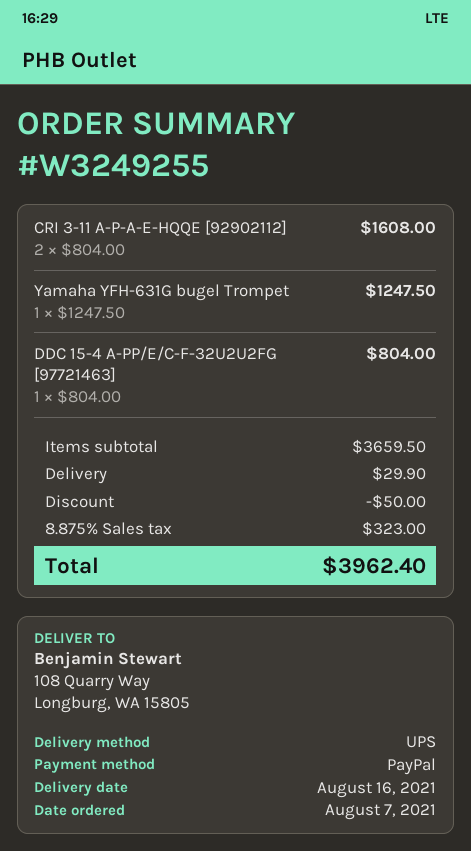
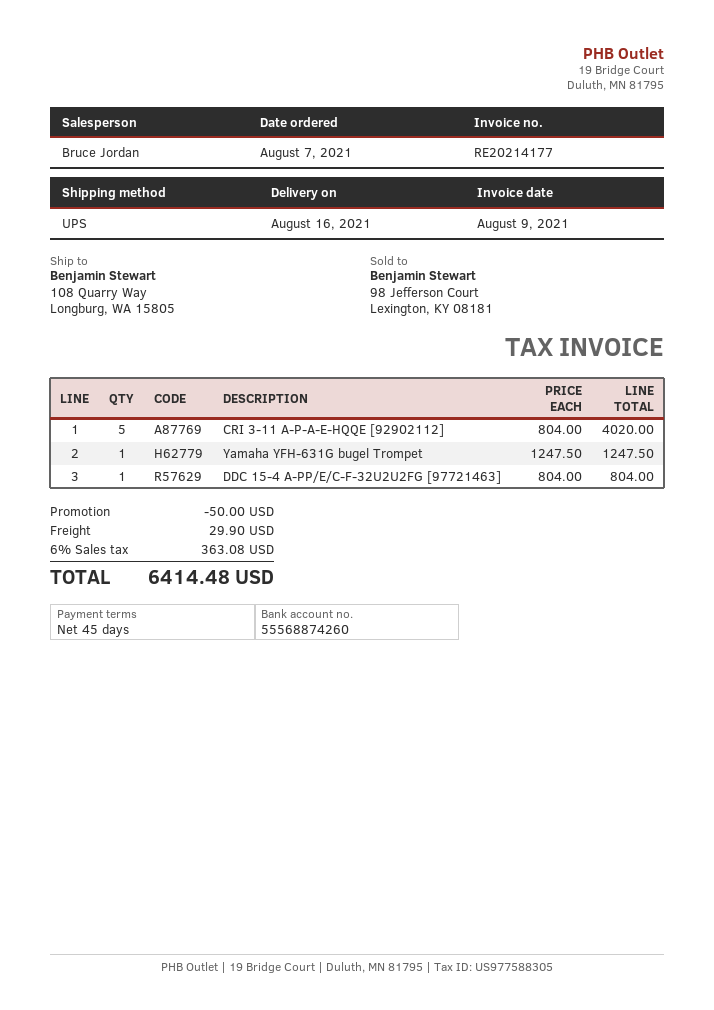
CRI 3-11 A-P-A-E-HQQE [92902112]: 2 x 804.00 = 1608.00 -> 5 x 804.00 = 4020.00
tax: 8.875% = 323.00 -> 6% = 363.08
total: 3962.40 -> 6414.48

